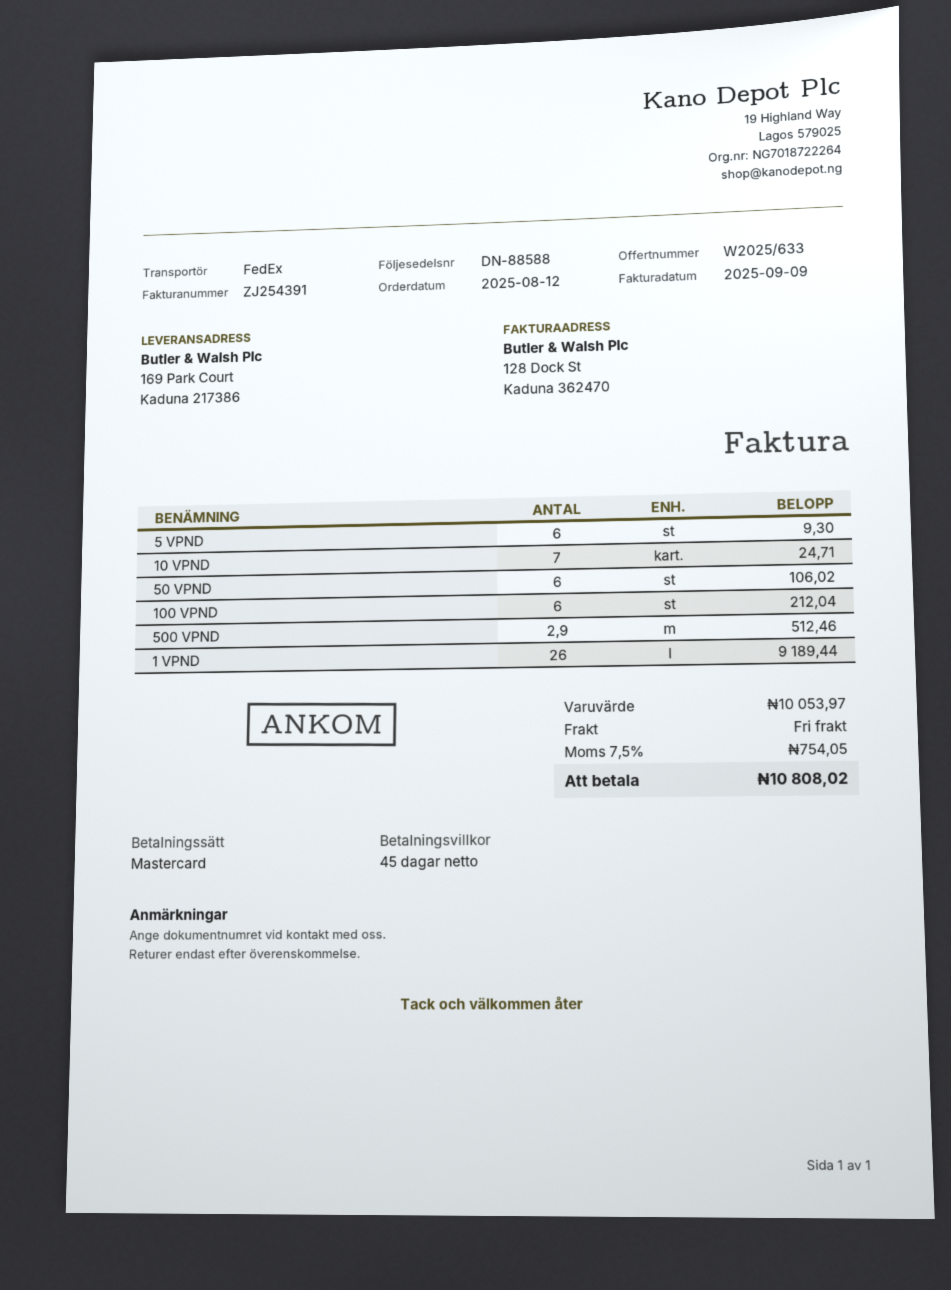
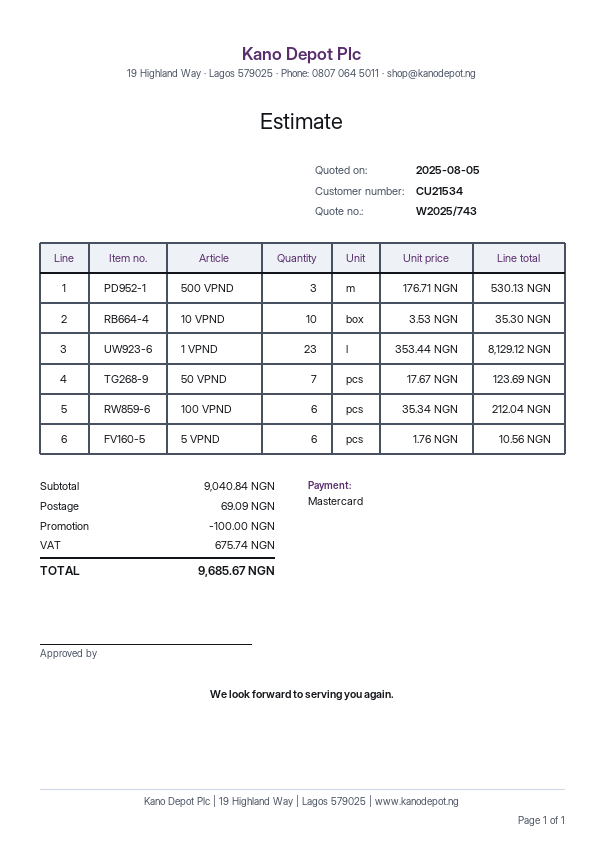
quote number: W2025/633 -> W2025/743
5 VPND: 6 for 9.30 -> 6 for 10.56
10 VPND: 7 for 24.71 -> 10 for 35.30
50 VPND: 6 for 106.02 -> 7 for 123.69
500 VPND: 2.9 for 512.46 -> 3 for 530.13
1 VPND: 26 for 9189.44 -> 23 for 8129.12
subtotal: 10053.97 -> 9040.84
discount: none -> 100.00
shipping: 0.00 -> 69.09
tax: 754.05 -> 675.74
total: 10808.02 -> 9685.67

